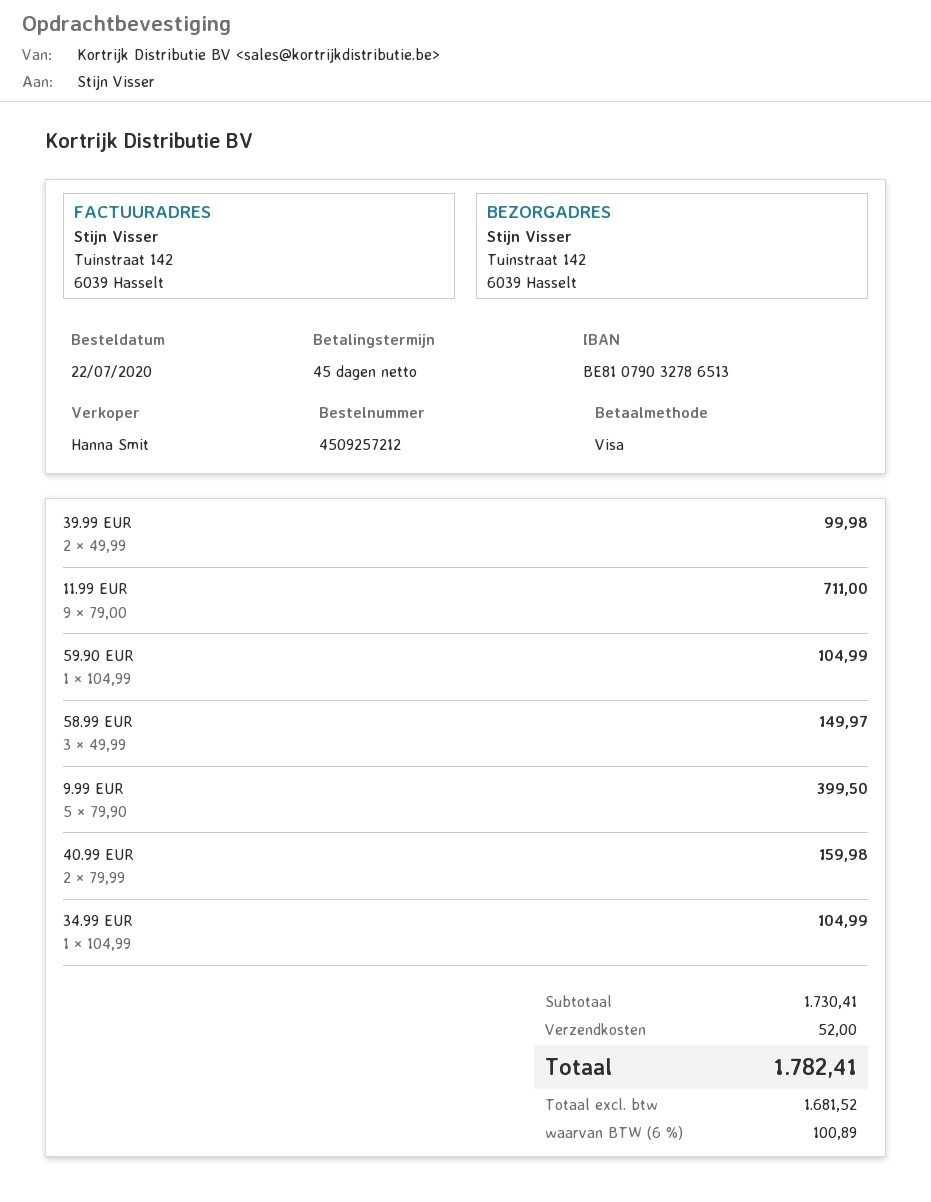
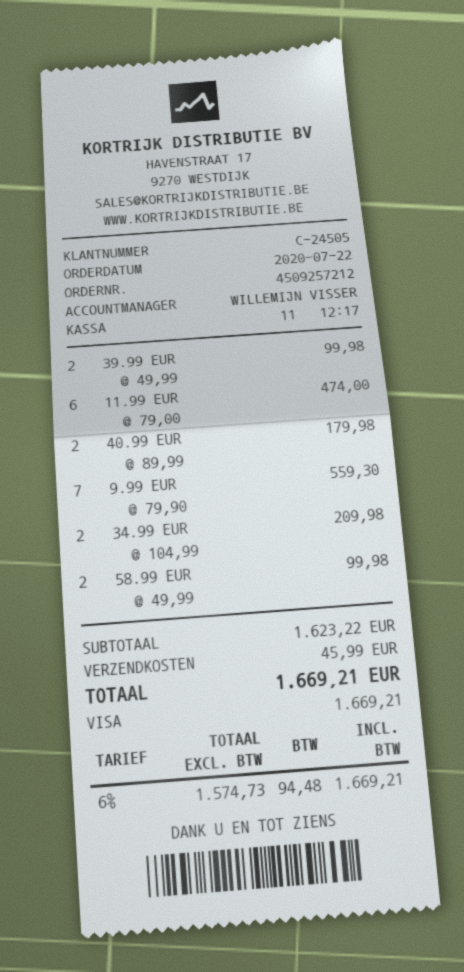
sales rep: Hanna Smit -> WILLEMIJN VISSER
11.99 EUR: 9 x 79.00 = 711.00 -> 6 x 79.00 = 474.00
59.90 EUR: 1 x 104.99 = 104.99 -> none
58.99 EUR: 3 x 49.99 = 149.97 -> 2 x 49.99 = 99.98
9.99 EUR: 5 x 79.90 = 399.50 -> 7 x 79.90 = 559.30
40.99 EUR: 2 x 79.99 = 159.98 -> 2 x 89.99 = 179.98
34.99 EUR: 1 x 104.99 = 104.99 -> 2 x 104.99 = 209.98
subtotal: 1730.41 -> 1623.22
shipping: 52.00 -> 45.99
net: 1681.52 -> 1574.73
tax: 6% = 100.89 -> 6% = 94.48
total: 1782.41 -> 1669.21

